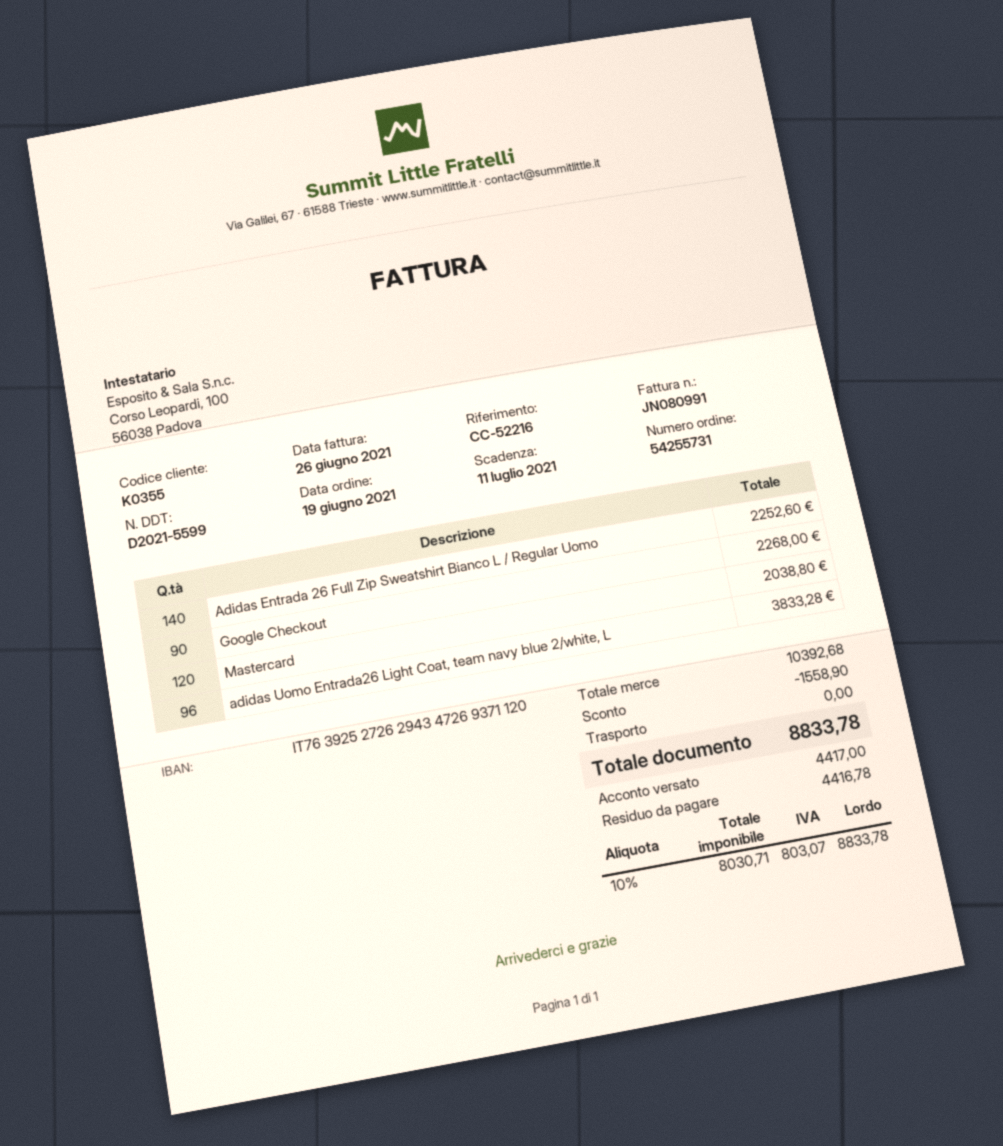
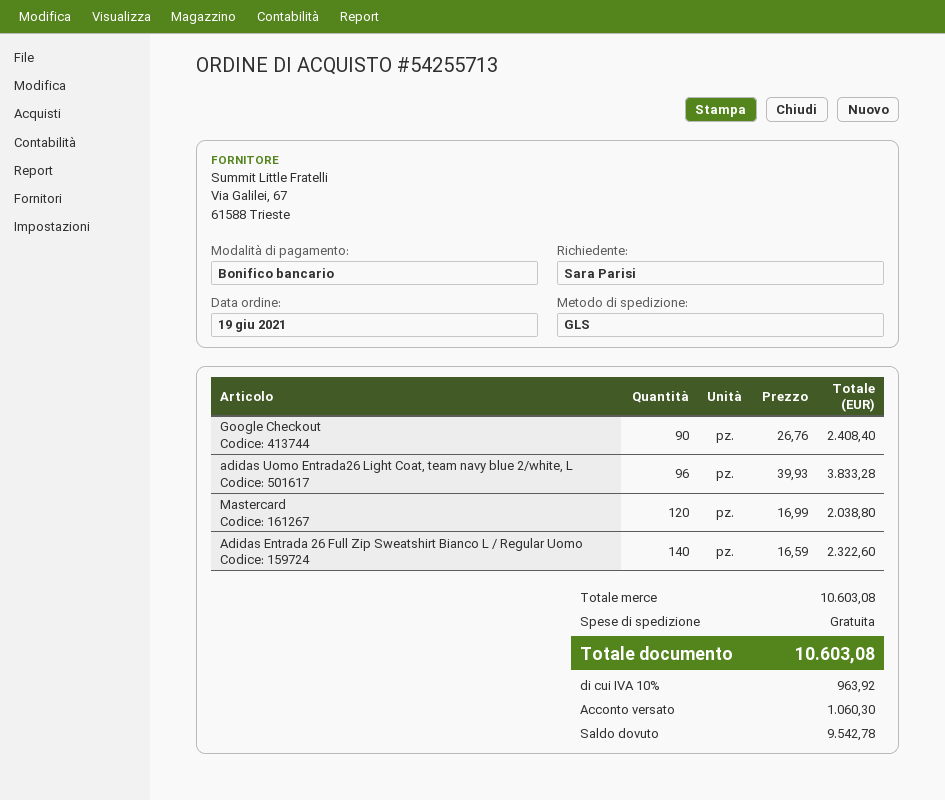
order number: 54255731 -> 54255713
Adidas Entrada 26 Full Zip Sweatshirt Bianco L / Regular Uomo: 140 for 2252.60 -> 140 for 2322.60
Google Checkout: 90 for 2268.00 -> 90 for 2408.40
subtotal: 10392.68 -> 10603.08
discount: 1558.90 -> none
tax: 10% = 803.07 -> 10% = 963.92
total: 8833.78 -> 10603.08
deposit: 4417.00 -> 1060.30
balance: 4416.78 -> 9542.78

